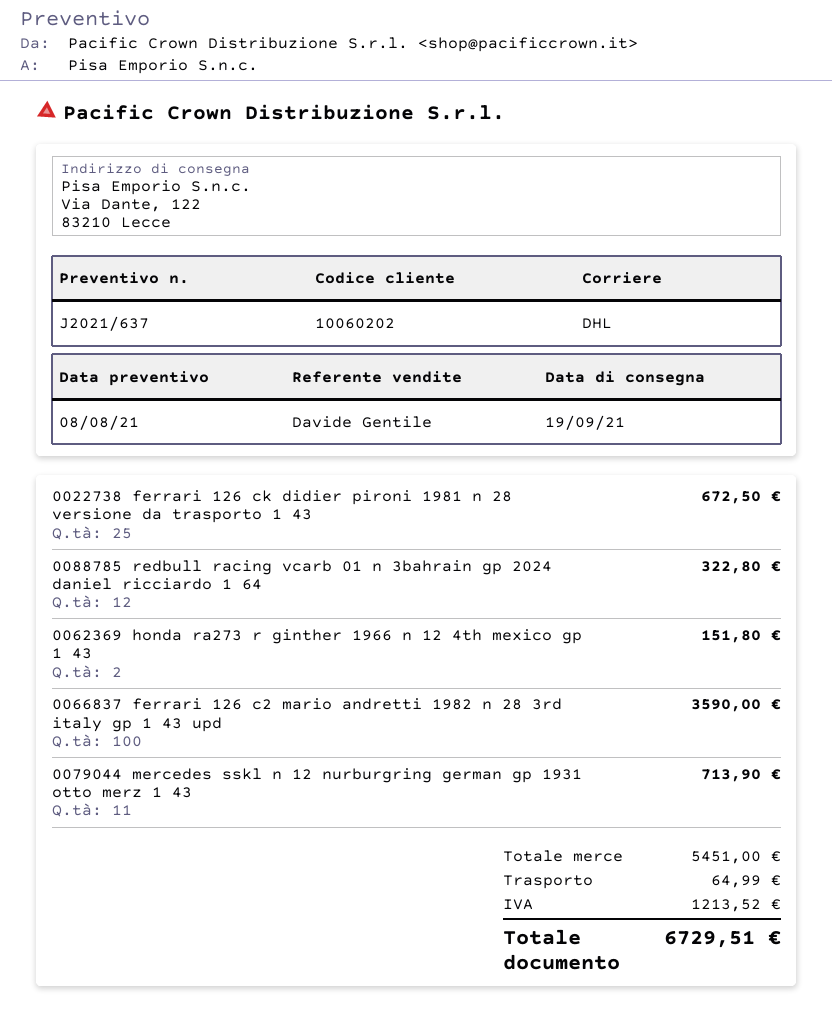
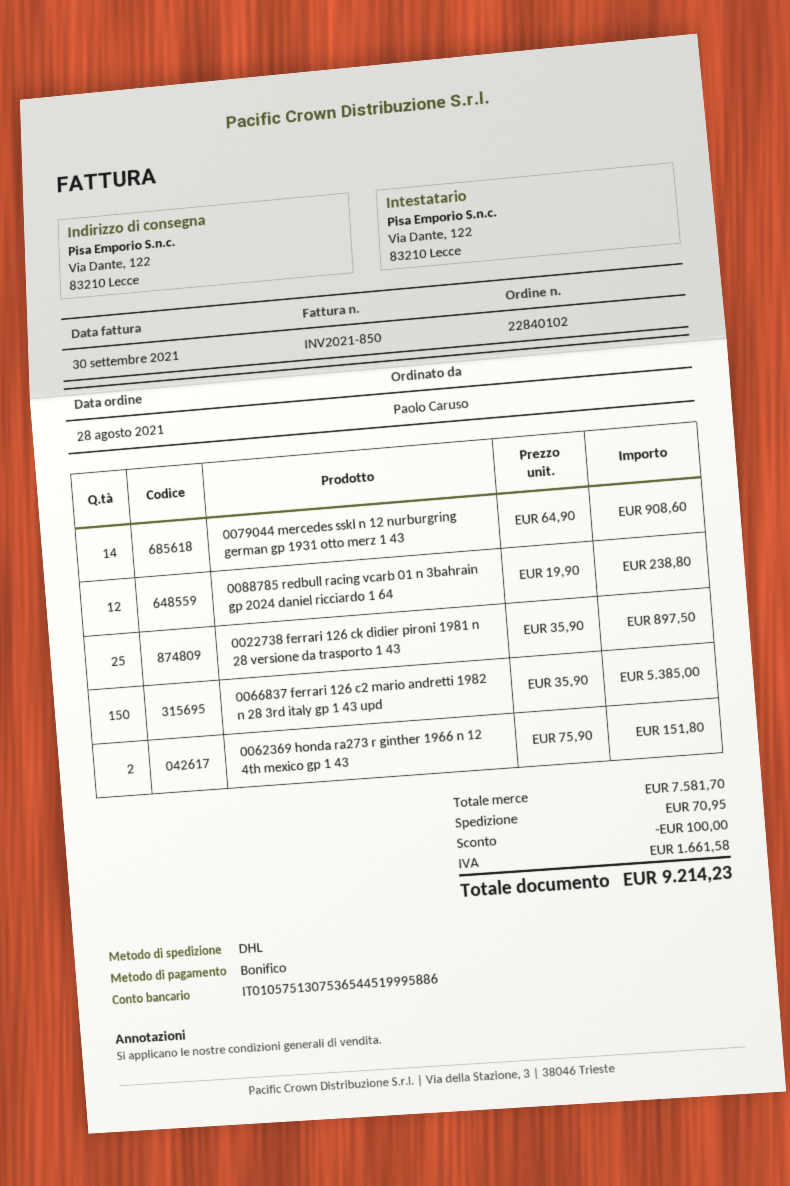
0022738 ferrari 126 ck didier pironi 1981 n 28 versione da trasporto 1 43: 25 for 672.50 -> 25 for 897.50
0088785 redbull racing vcarb 01 n 3bahrain gp 2024 daniel ricciardo 1 64: 12 for 322.80 -> 12 for 238.80
0066837 ferrari 126 c2 mario andretti 1982 n 28 3rd italy gp 1 43 upd: 100 for 3590.00 -> 150 for 5385.00
0079044 mercedes sskl n 12 nurburgring german gp 1931 otto merz 1 43: 11 for 713.90 -> 14 for 908.60
subtotal: 5451.00 -> 7581.70
discount: none -> 100.00
shipping: 64.99 -> 70.95
tax: 1213.52 -> 1661.58
total: 6729.51 -> 9214.23

